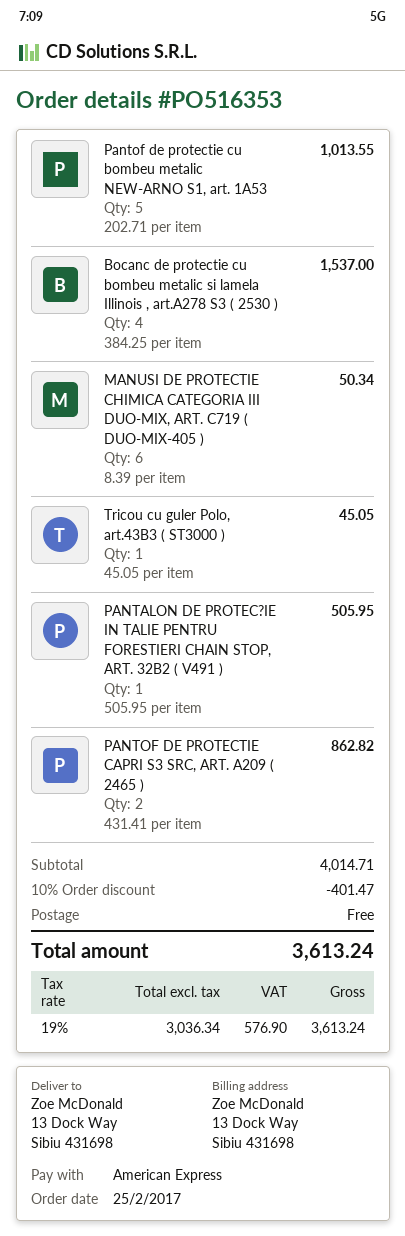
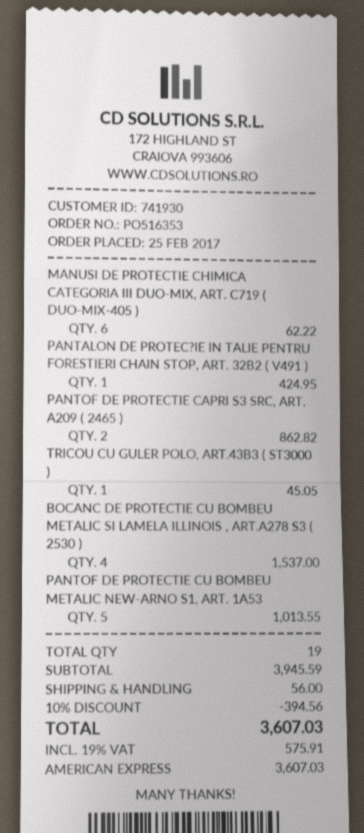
MANUSI DE PROTECTIE CHIMICA CATEGORIA III DUO-MIX, ART. C719 ( DUO-MIX-405 ): 6 for 50.34 -> 6 for 62.22
PANTALON DE PROTEC?IE IN TALIE PENTRU FORESTIERI CHAIN STOP, ART. 32B2 ( V491 ): 1 for 505.95 -> 1 for 424.95
subtotal: 4014.71 -> 3945.59
discount: 10% = 401.47 -> 10% = 394.56
shipping: 0.00 -> 56.00
tax: 19% = 576.90 -> 19% = 575.91
total: 3613.24 -> 3607.03

